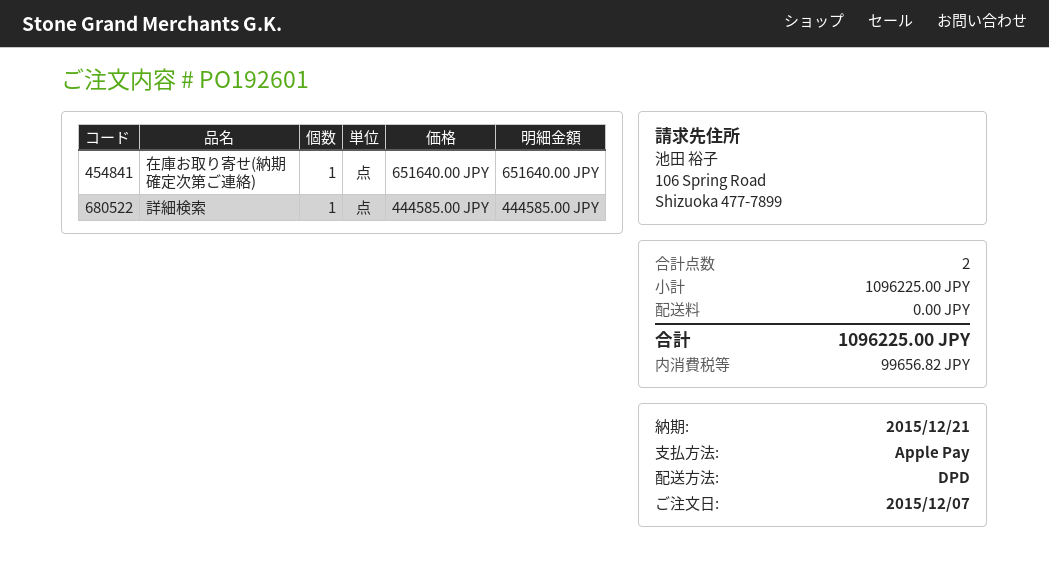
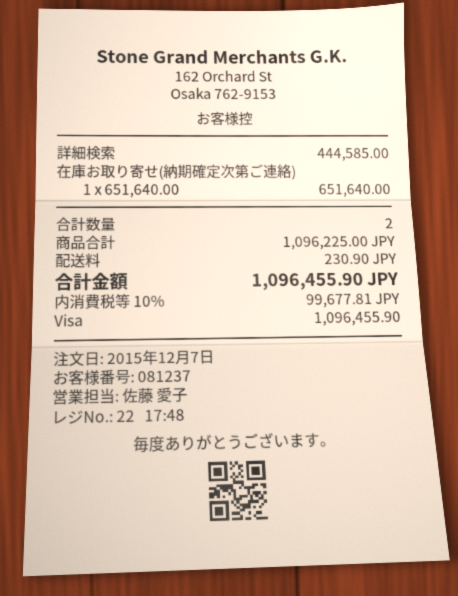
payment method: Apple Pay -> Visa
shipping: 0.00 -> 230.90
tax: 99656.82 -> 99677.81
total: 1096225.00 -> 1096455.90

